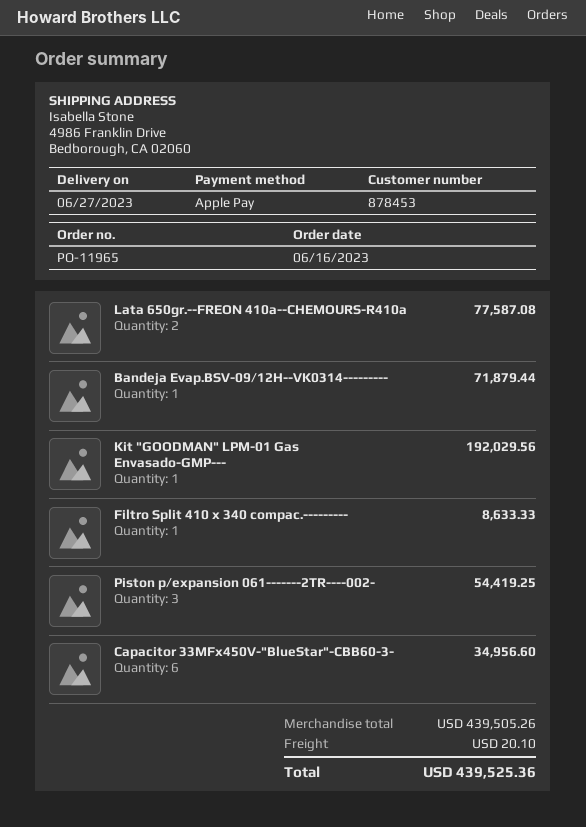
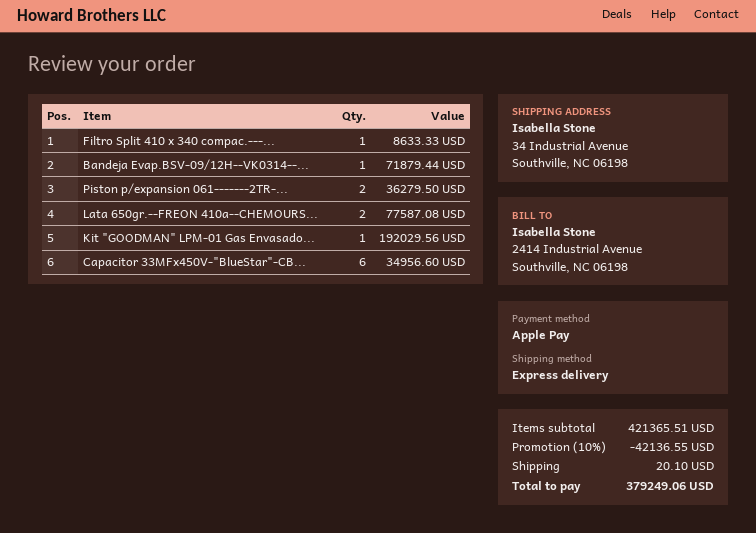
ship to: 4986 Franklin Drive, Bedborough, CA 02060 -> 34 Industrial Avenue, Southville, NC 06198
Piston p/expansion 061-------2TR----002-: 3 for 54419.25 -> 2 for 36279.50
subtotal: 439505.26 -> 421365.51
discount: none -> 10% = 42136.55
total: 439525.36 -> 379249.06

